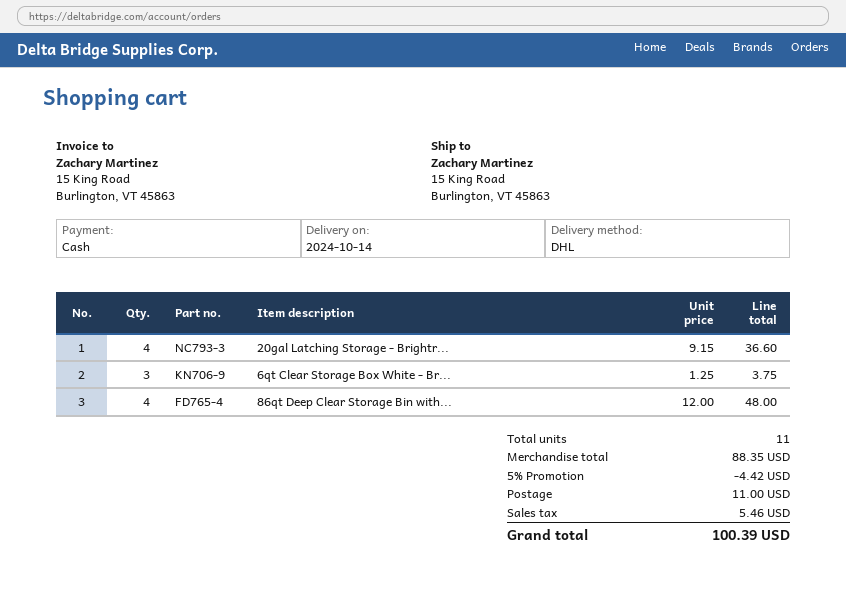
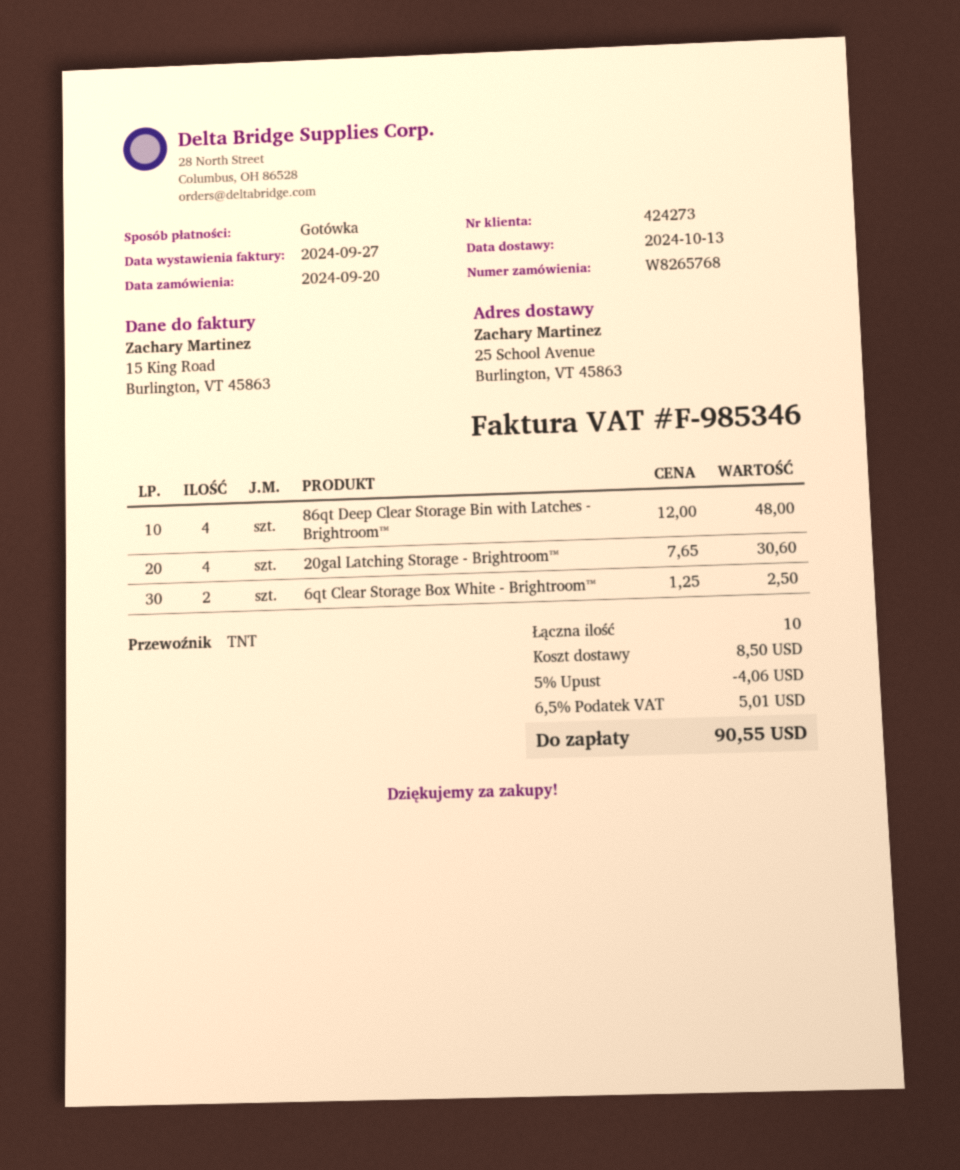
delivery date: 2024-10-14 -> 2024-10-13
shipping method: DHL -> TNT
ship to: 15 King Road, Burlington, VT 45863 -> 25 School Avenue, Burlington, VT 45863
20gal Latching Storage - Brightr...: 4 x 9.15 = 36.60 -> 4 x 7.65 = 30.60
6qt Clear Storage Box White - Br...: 3 x 1.25 = 3.75 -> 2 x 1.25 = 2.50
total quantity: 11 -> 10
discount: 5% = 4.42 -> 5% = 4.06
shipping: 11.00 -> 8.50
tax: 5.46 -> 5.01
total: 100.39 -> 90.55

